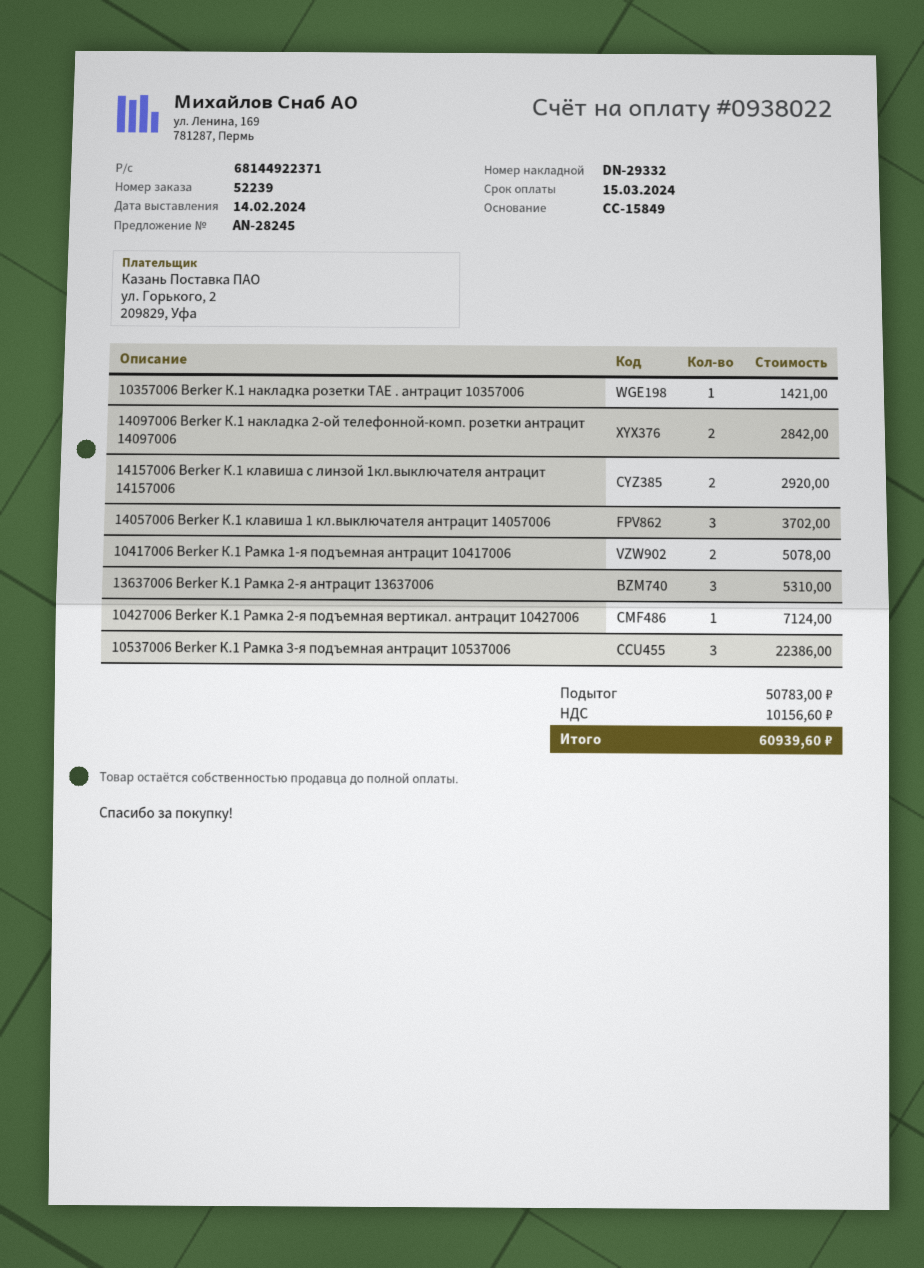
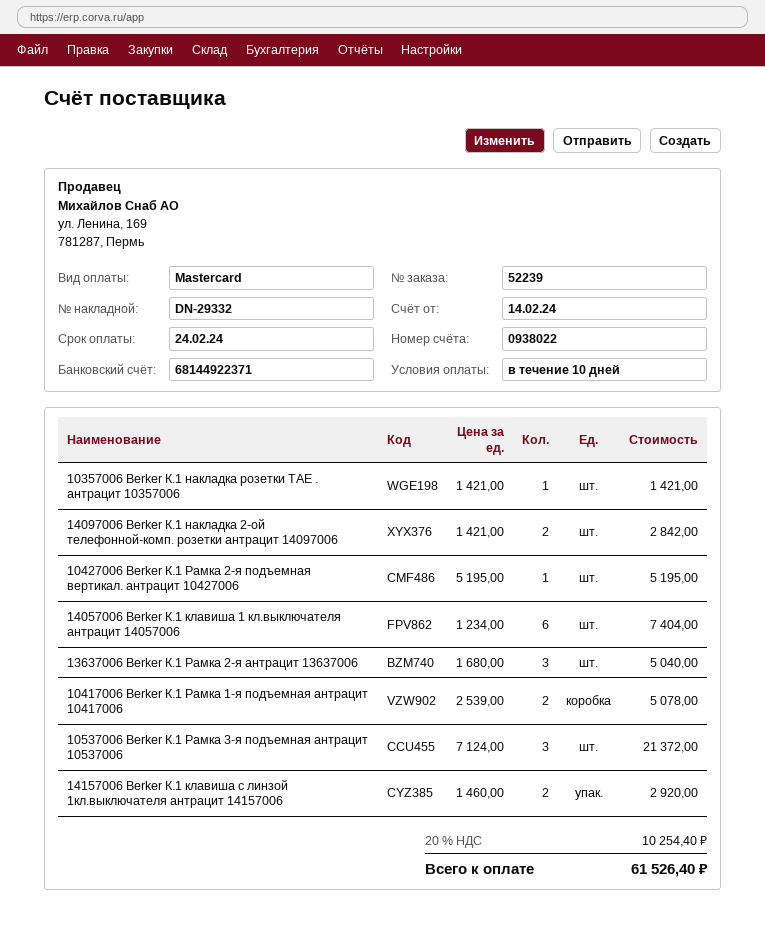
due date: 2024-03-15 -> 2024-02-24
14057006 Berker К.1 клавиша 1 кл.выключателя антрацит 14057006: 3 for 3702.00 -> 6 for 7404.00
13637006 Berker К.1 Рамка 2-я антрацит 13637006: 3 for 5310.00 -> 3 for 5040.00
10427006 Berker К.1 Рамка 2-я подъемная вертикал. антрацит 10427006: 1 for 7124.00 -> 1 for 5195.00
10537006 Berker К.1 Рамка 3-я подъемная антрацит 10537006: 3 for 22386.00 -> 3 for 21372.00
tax: 10156.60 -> 10254.40
total: 60939.60 -> 61526.40

